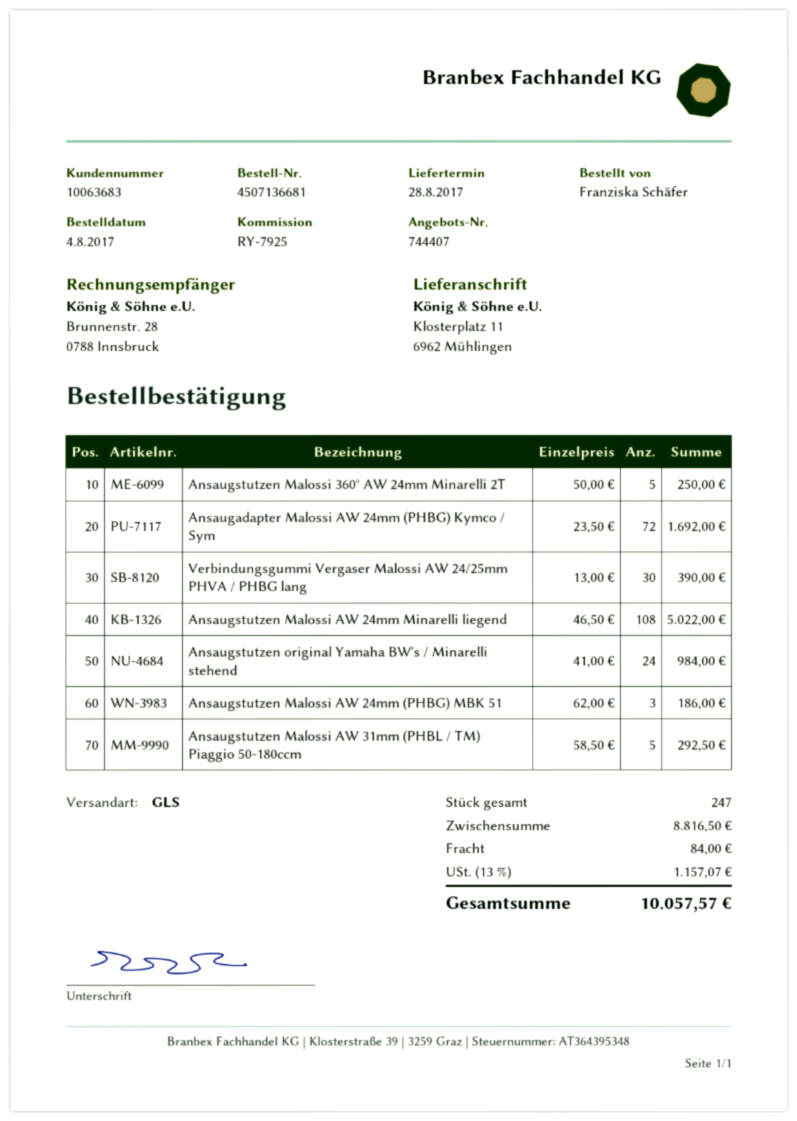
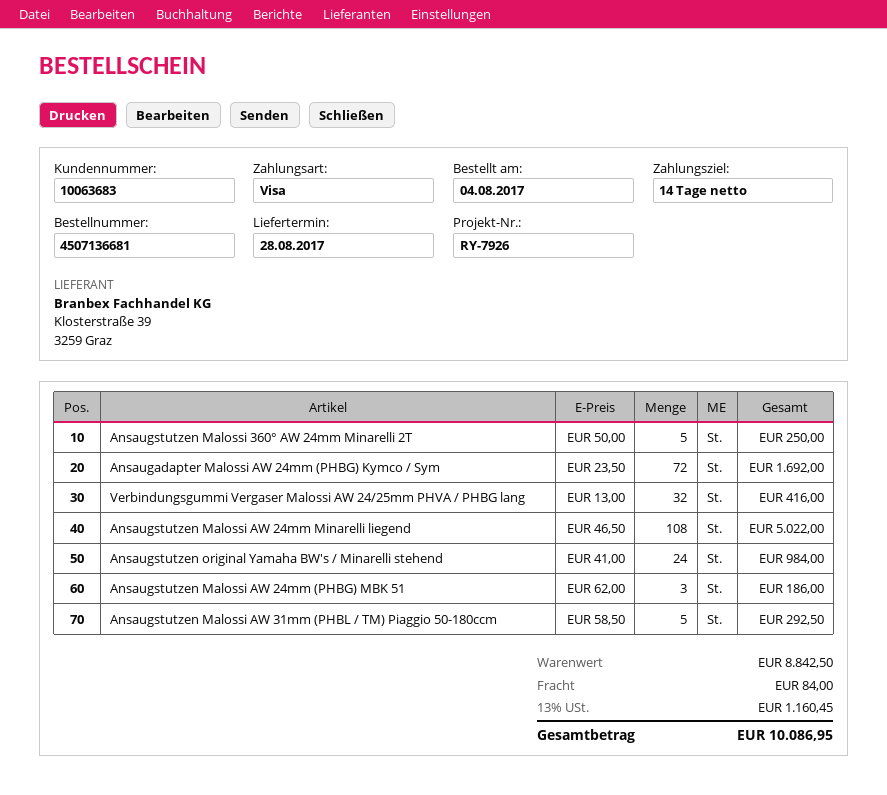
reference: RY-7925 -> RY-7926
Verbindungsgummi Vergaser Malossi AW 24/25mm PHVA / PHBG lang: 30 x 13.00 = 390.00 -> 32 x 13.00 = 416.00
subtotal: 8816.50 -> 8842.50
tax: 13% = 1157.07 -> 13% = 1160.45
total: 10057.57 -> 10086.95

